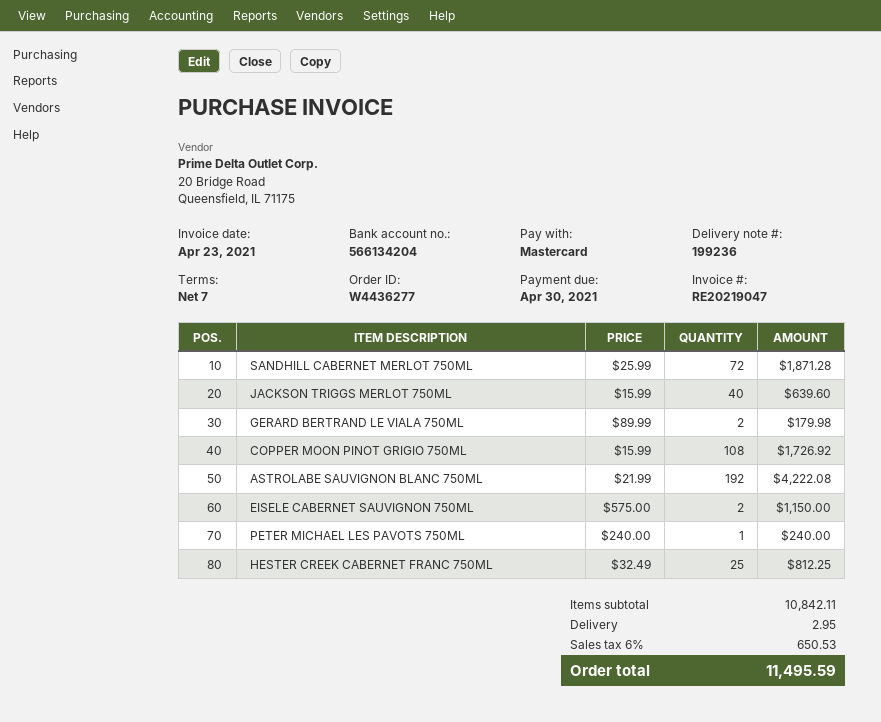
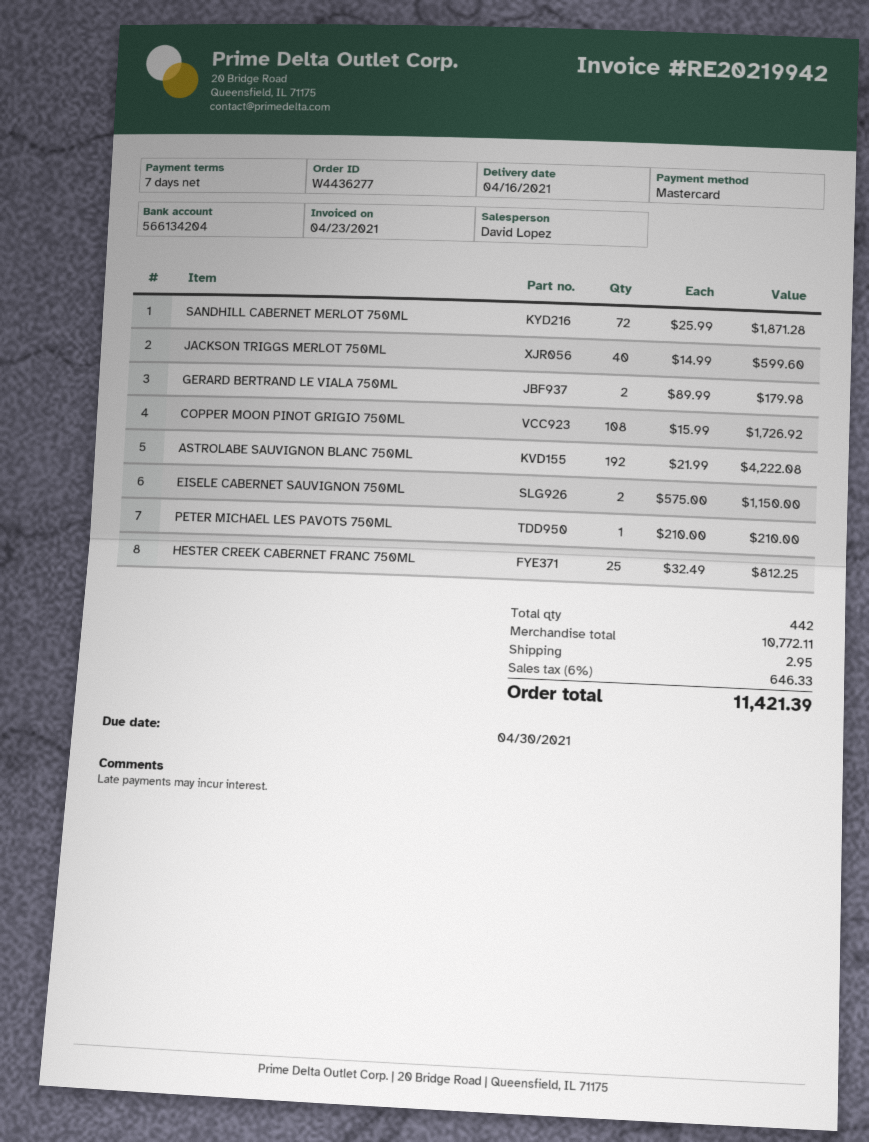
invoice number: RE20219047 -> RE20219942
JACKSON TRIGGS MERLOT 750ML: 40 x 15.99 = 639.60 -> 40 x 14.99 = 599.60
PETER MICHAEL LES PAVOTS 750ML: 1 x 240.00 = 240.00 -> 1 x 210.00 = 210.00
subtotal: 10842.11 -> 10772.11
tax: 6% = 650.53 -> 6% = 646.33
total: 11495.59 -> 11421.39

